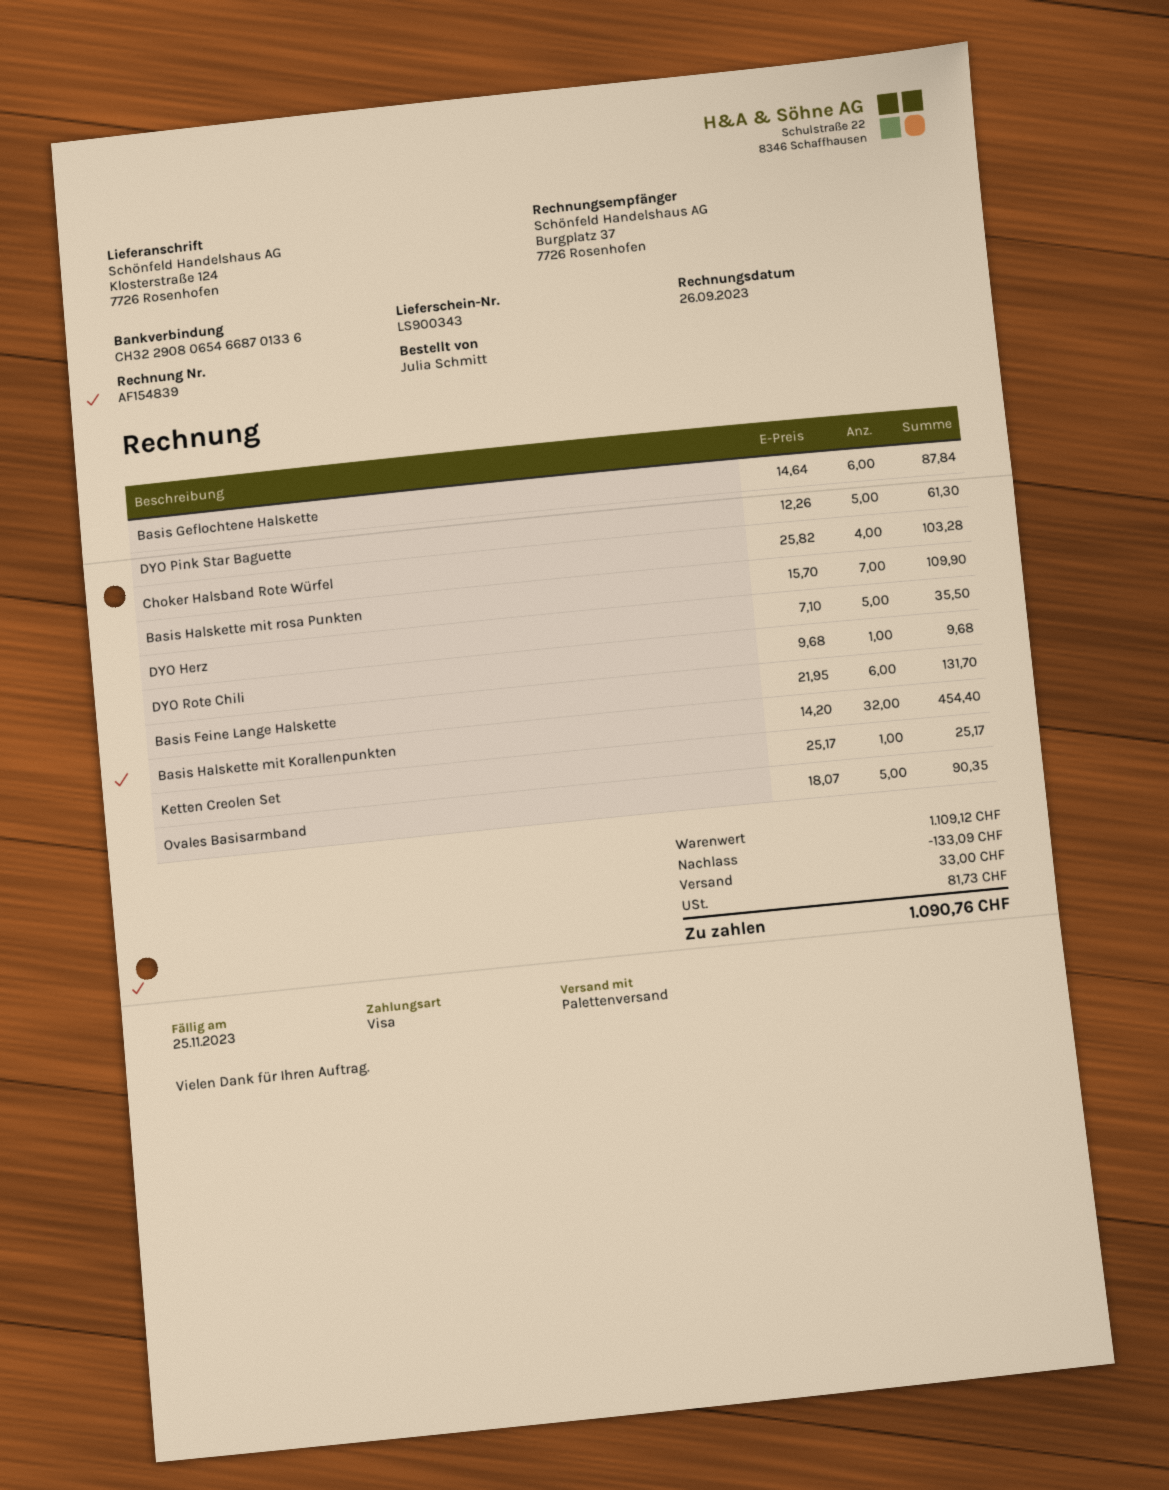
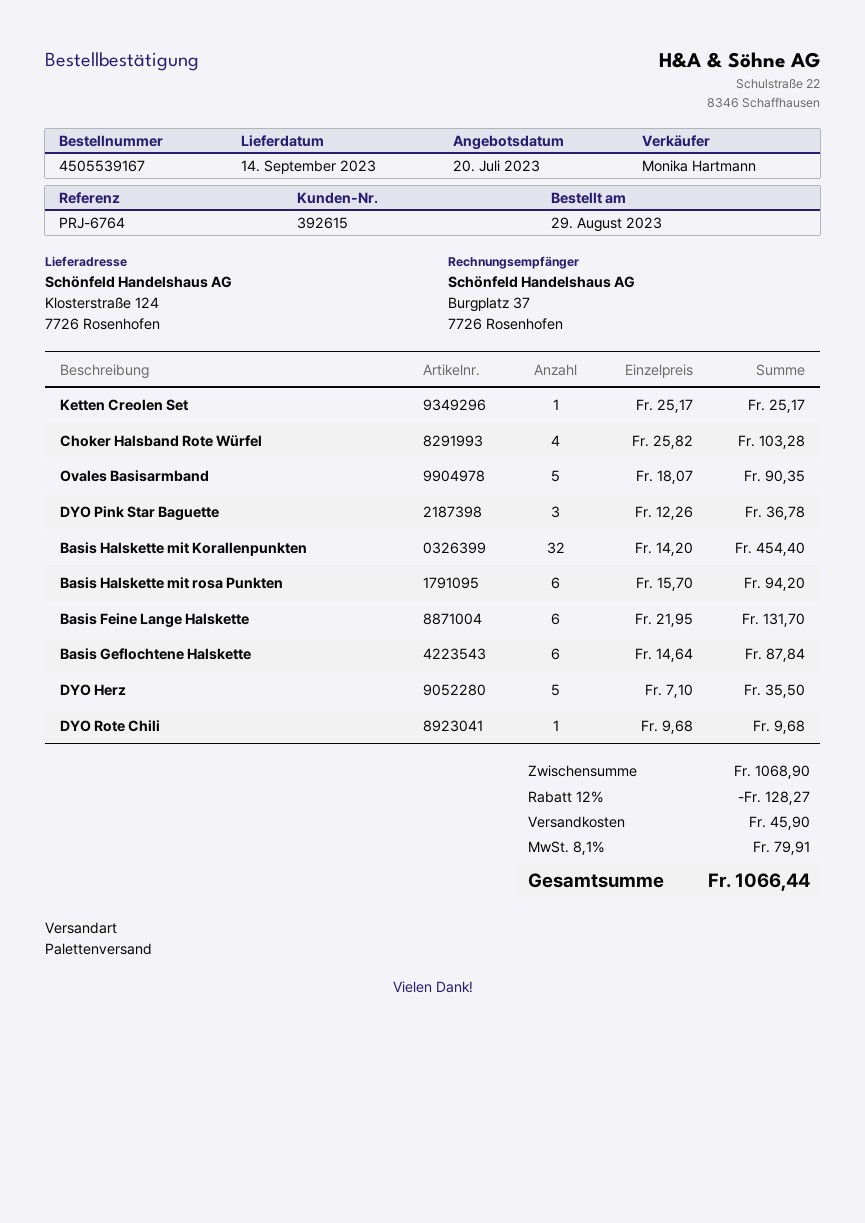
DYO Pink Star Baguette: 5 x 12.26 = 61.30 -> 3 x 12.26 = 36.78
Basis Halskette mit rosa Punkten: 7 x 15.70 = 109.90 -> 6 x 15.70 = 94.20
subtotal: 1109.12 -> 1068.90
discount: 133.09 -> 128.27
shipping: 33.00 -> 45.90
tax: 81.73 -> 79.91
total: 1090.76 -> 1066.44

